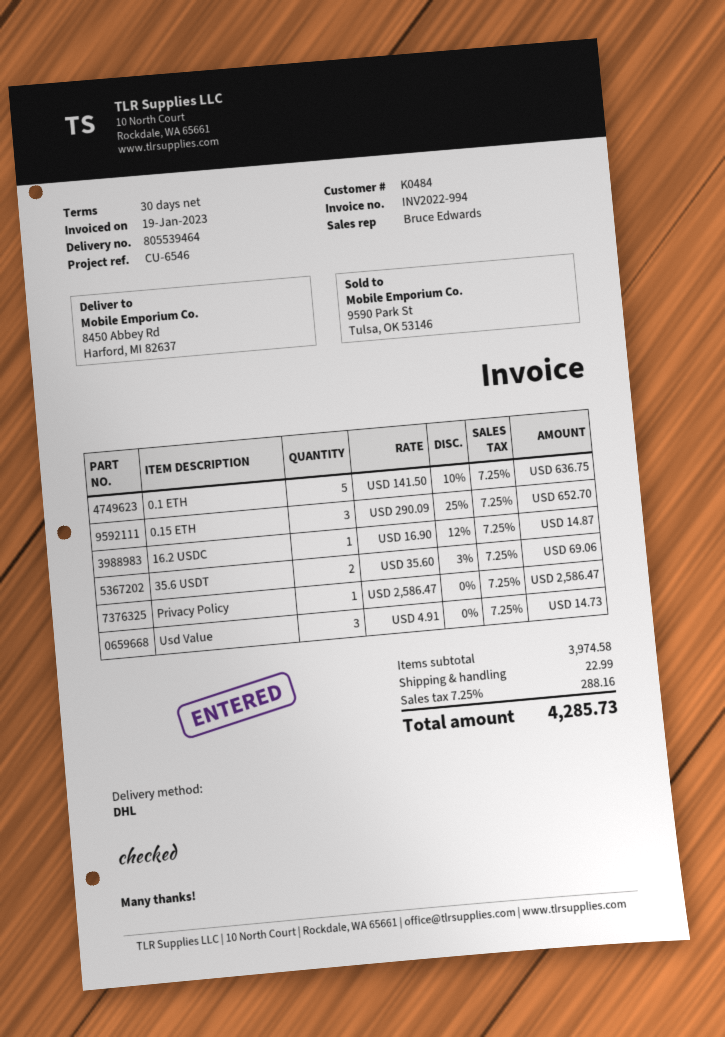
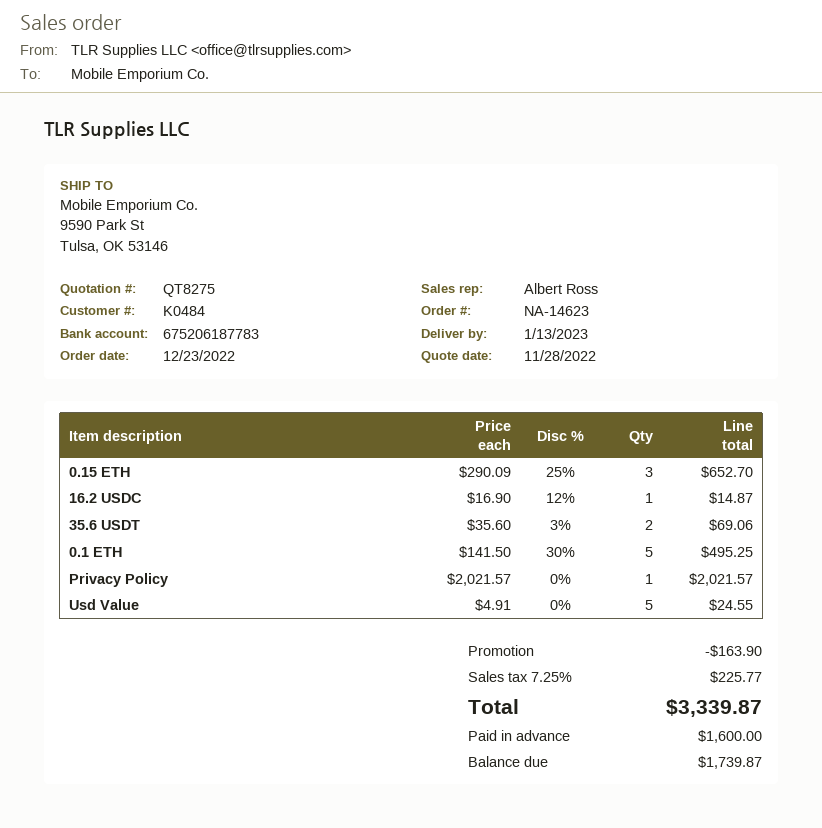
sales rep: Bruce Edwards -> Albert Ross
ship to: 8450 Abbey Rd, Harford, MI 82637 -> 9590 Park St, Tulsa, OK 53146
0.1 ETH: 5 x 141.50 - 10% = 636.75 -> 5 x 141.50 - 30% = 495.25
Privacy Policy: 1 x 2586.47 = 2586.47 -> 1 x 2021.57 = 2021.57
Usd Value: 3 x 4.91 = 14.73 -> 5 x 4.91 = 24.55
discount: none -> 163.90
shipping: 22.99 -> none
tax: 7.25% = 288.16 -> 7.25% = 225.77
total: 4285.73 -> 3339.87

